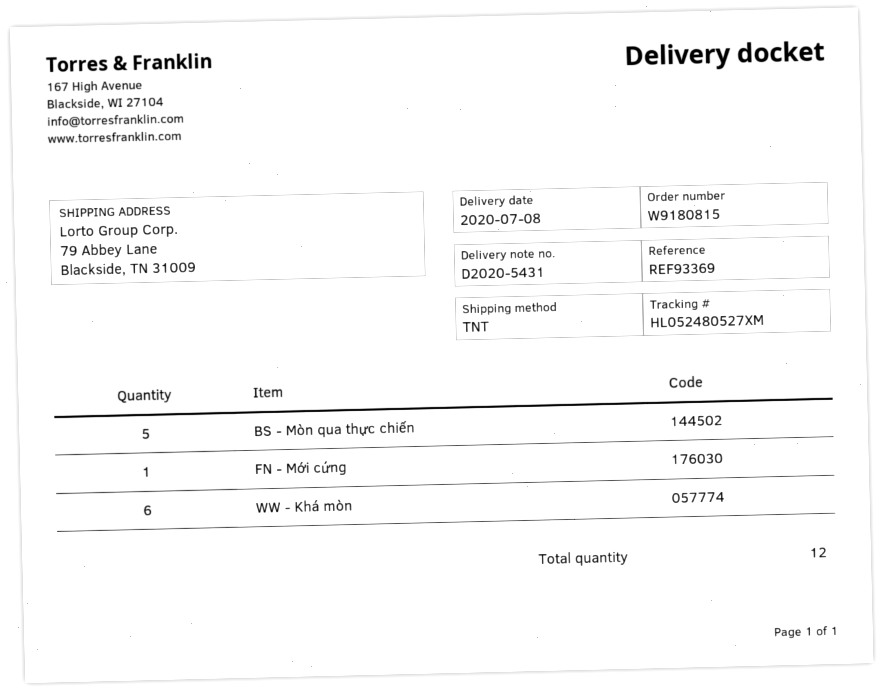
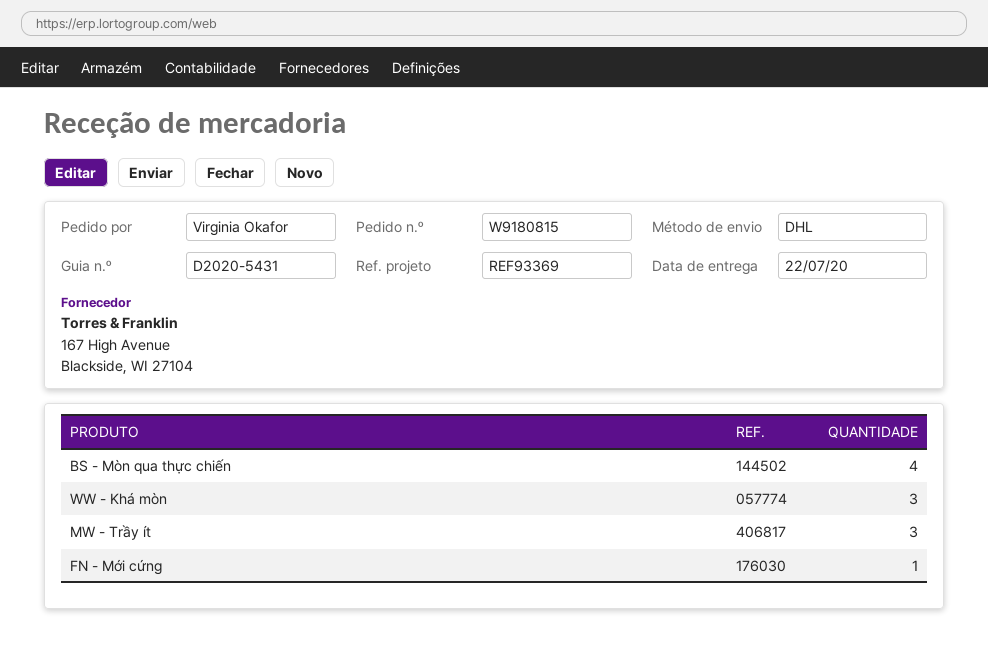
delivery date: 2020-07-08 -> 2020-07-22
shipping method: TNT -> DHL
BS - Mòn qua thực chiến: 5 -> 4
WW - Khá mòn: 6 -> 3
MW - Trầy ít: none -> 3

